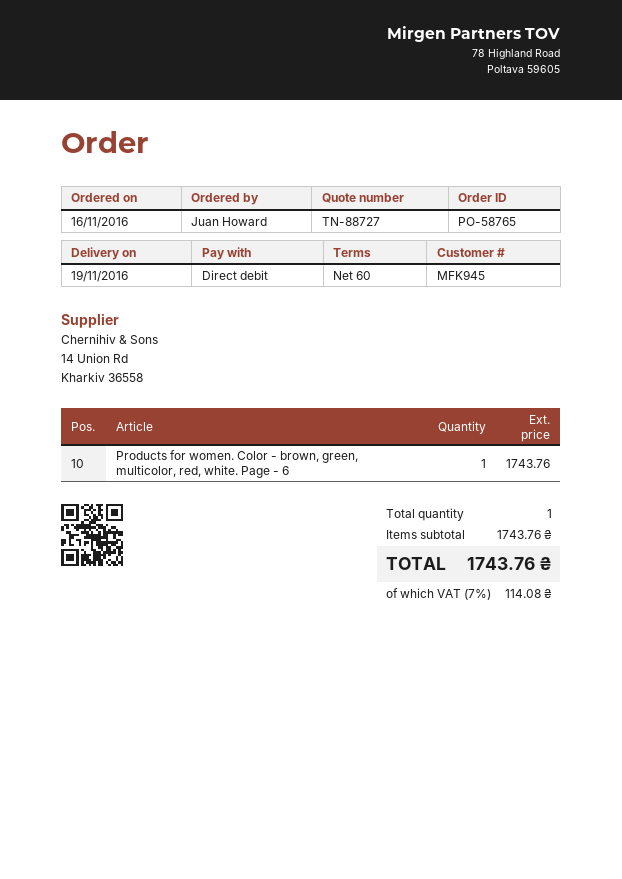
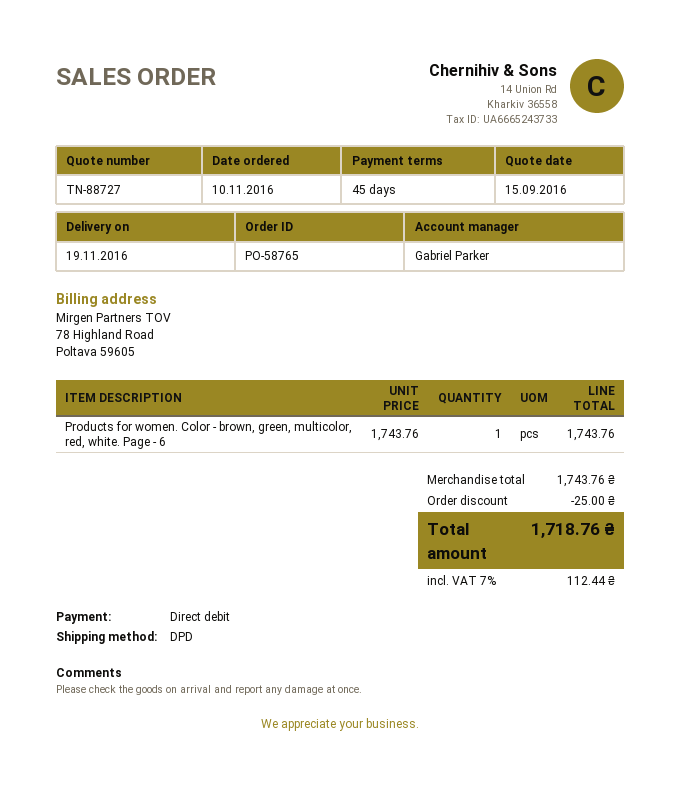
order date: 2016-11-16 -> 2016-11-10
payment terms: 60 days -> 45 days
discount: none -> 25.00
tax: 7% = 114.08 -> 7% = 112.44
total: 1743.76 -> 1718.76

